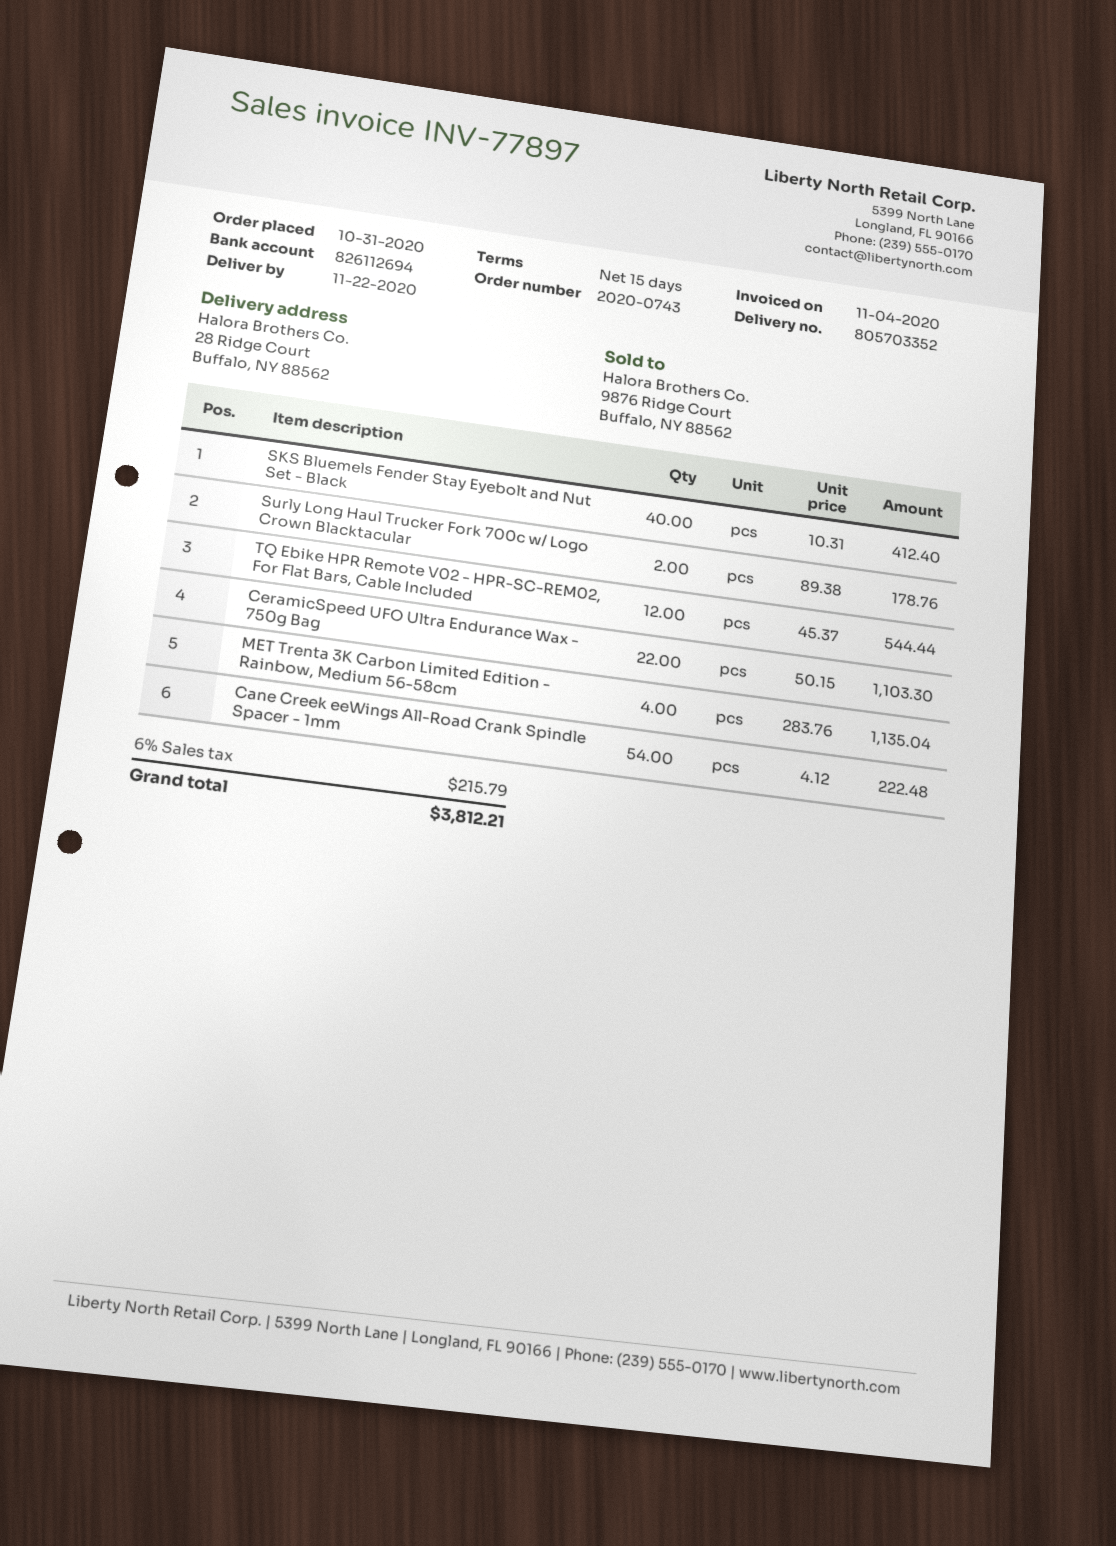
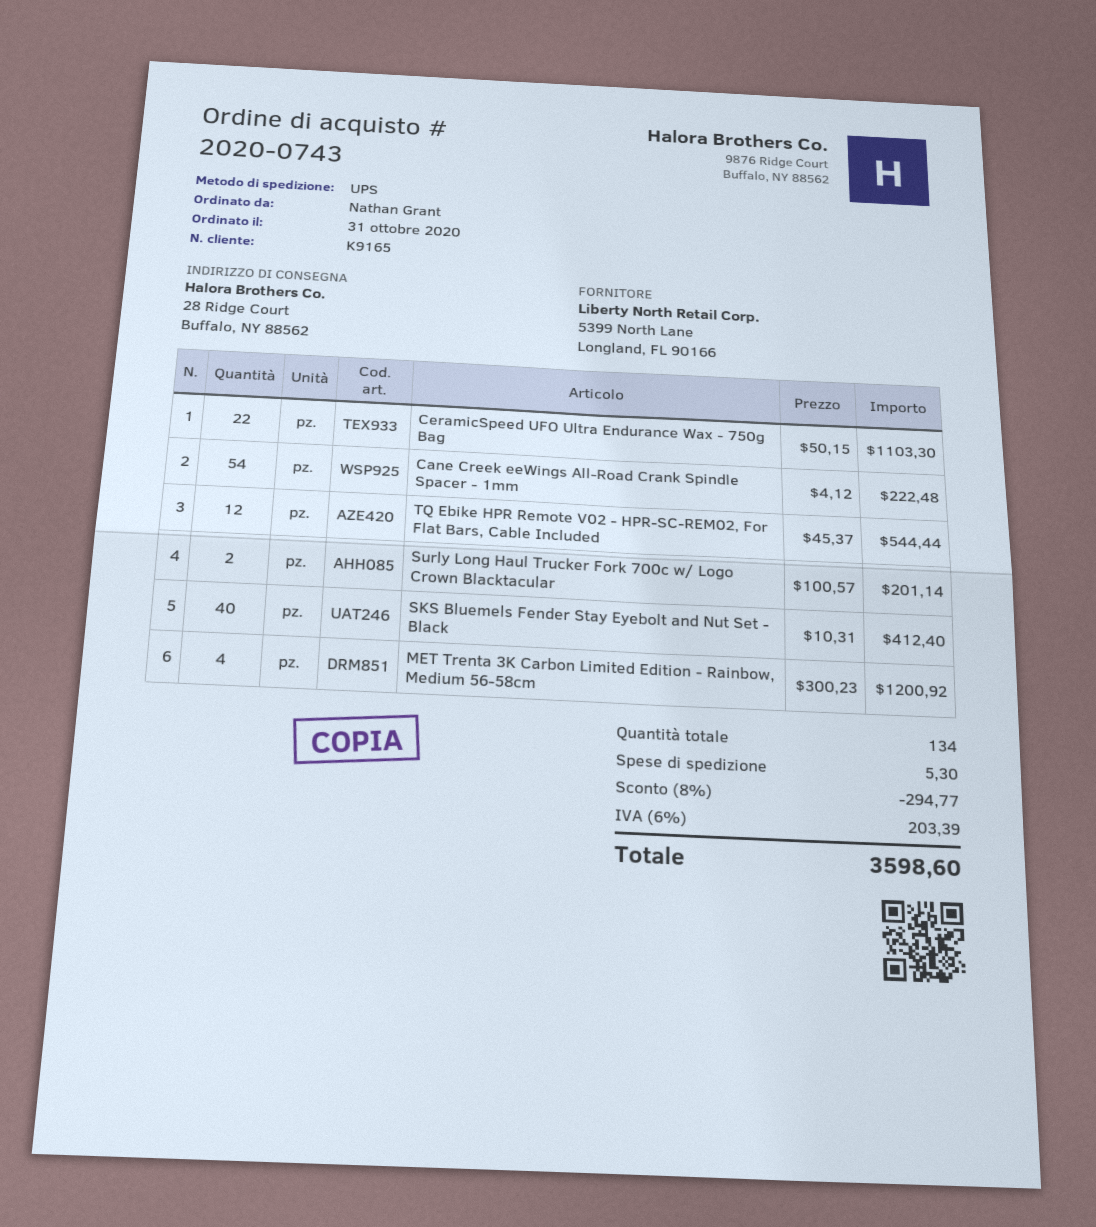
Surly Long Haul Trucker Fork 700c w/ Logo Crown Blacktacular: 2 x 89.38 = 178.76 -> 2 x 100.57 = 201.14
MET Trenta 3K Carbon Limited Edition - Rainbow, Medium 56-58cm: 4 x 283.76 = 1135.04 -> 4 x 300.23 = 1200.92
discount: none -> 8% = 294.77
shipping: none -> 5.30
tax: 6% = 215.79 -> 6% = 203.39
total: 3812.21 -> 3598.60

